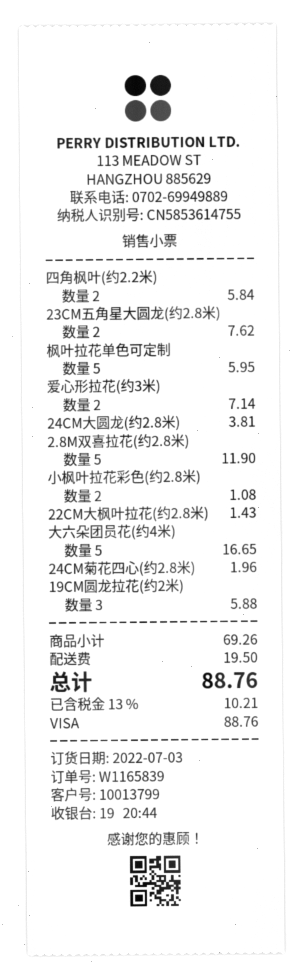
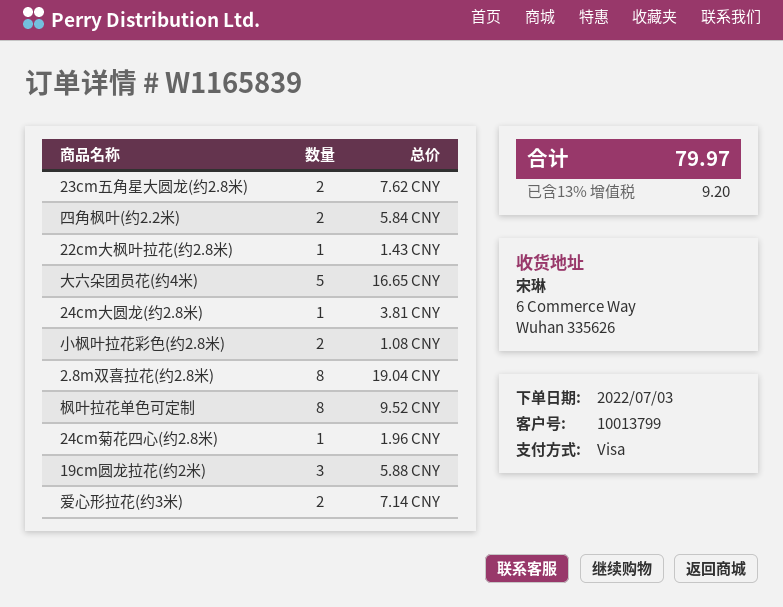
枫叶拉花单色可定制: 5 for 5.95 -> 8 for 9.52
2.8M双喜拉花(约2.8米): 5 for 11.90 -> 8 for 19.04
shipping: 19.50 -> none
tax: 13% = 10.21 -> 13% = 9.20
total: 88.76 -> 79.97

